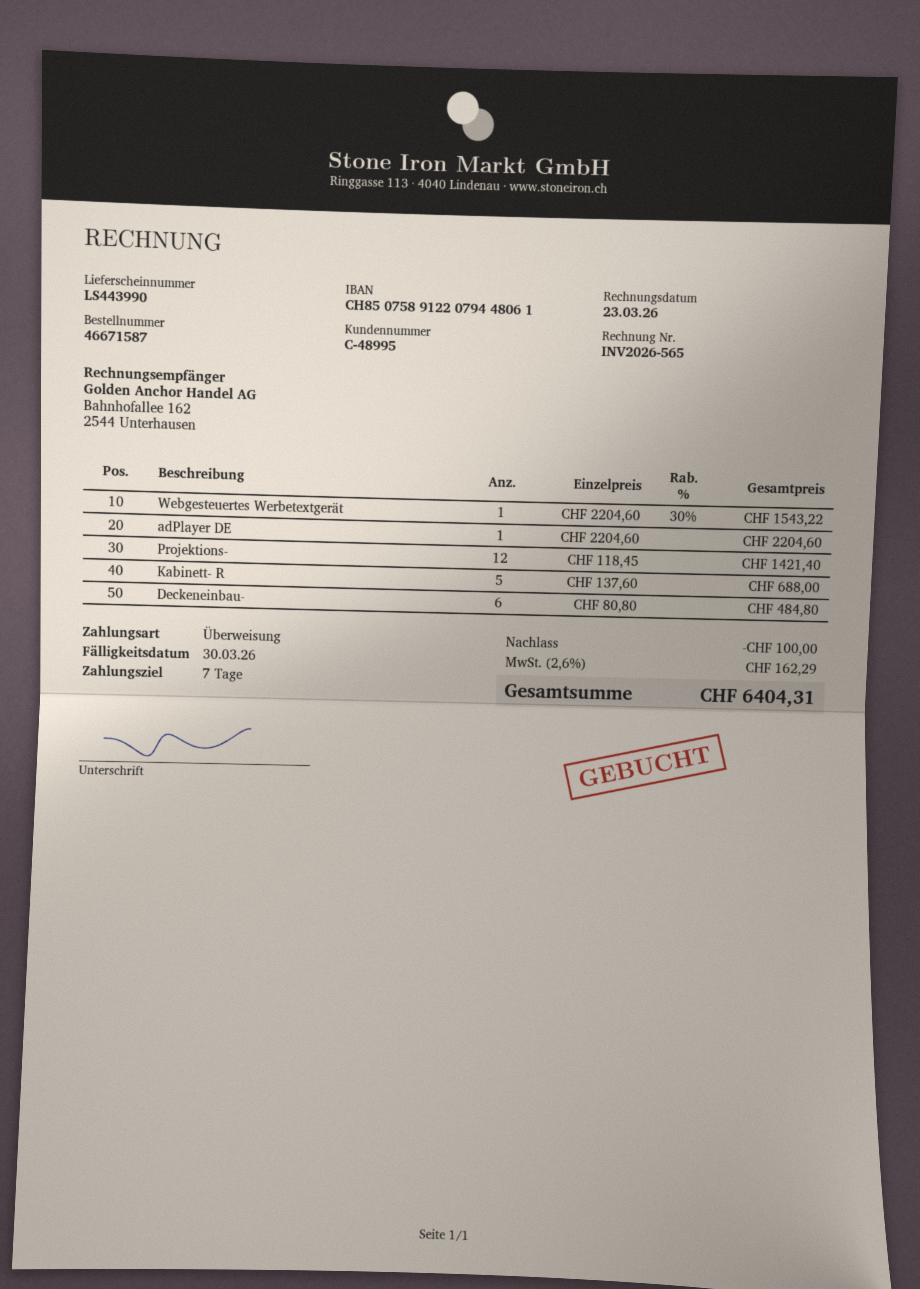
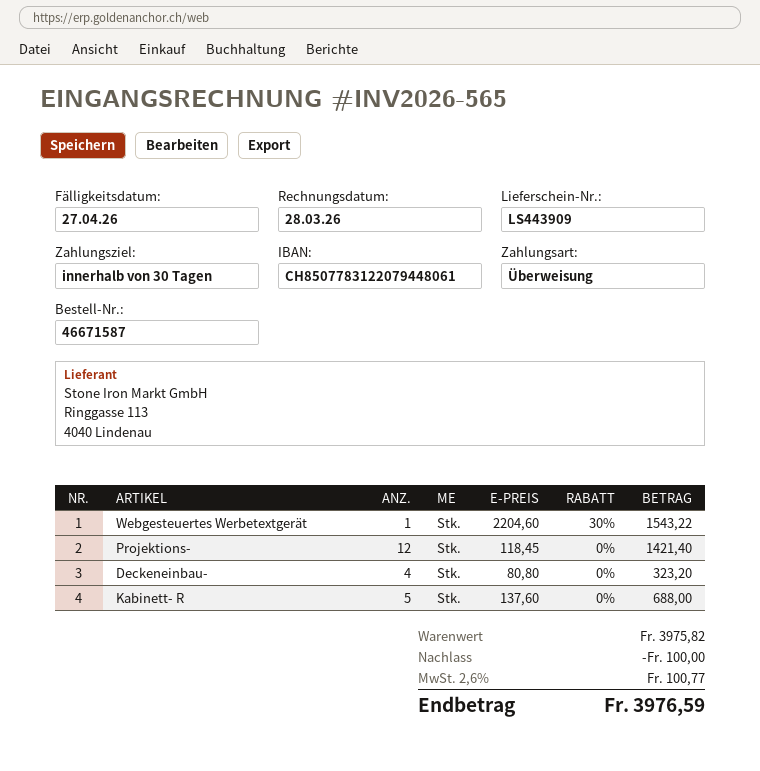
delivery note number: LS443990 -> LS443909
invoice date: 2026-03-23 -> 2026-03-28
payment terms: 7 days -> 30 days
due date: 2026-03-30 -> 2026-04-27
bank account: CH8507589122079448061 -> CH8507783122079448061
adPlayer DE: 1 x 2204.60 = 2204.60 -> none
Deckeneinbau-: 6 x 80.80 = 484.80 -> 4 x 80.80 = 323.20
tax: 2.6% = 162.29 -> 2.6% = 100.77
total: 6404.31 -> 3976.59

